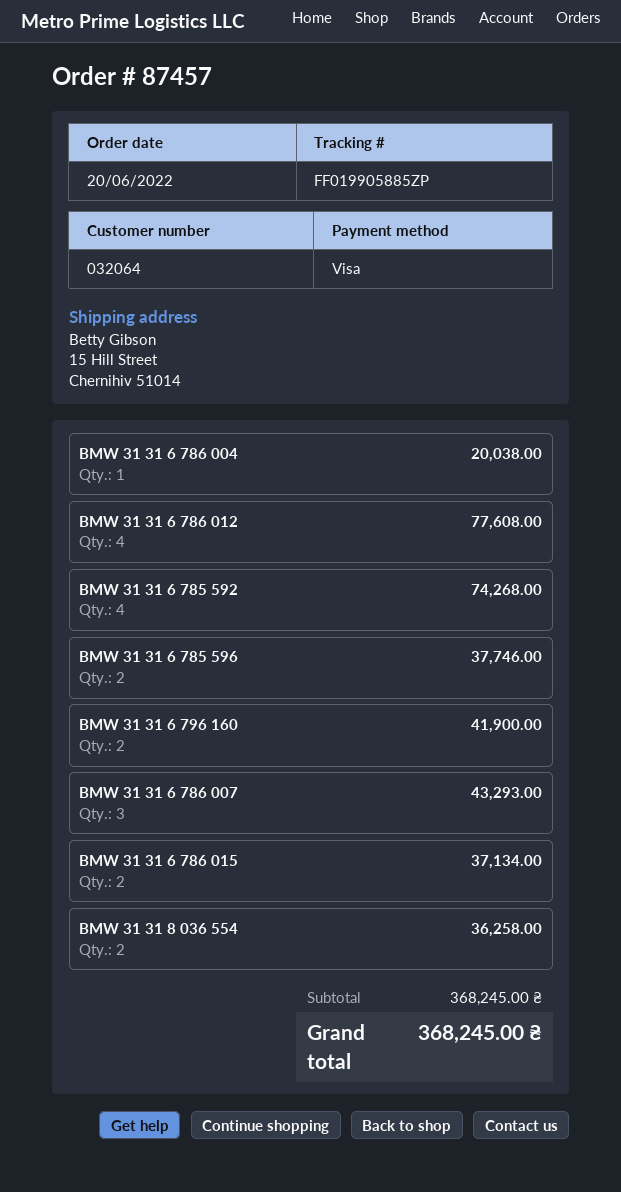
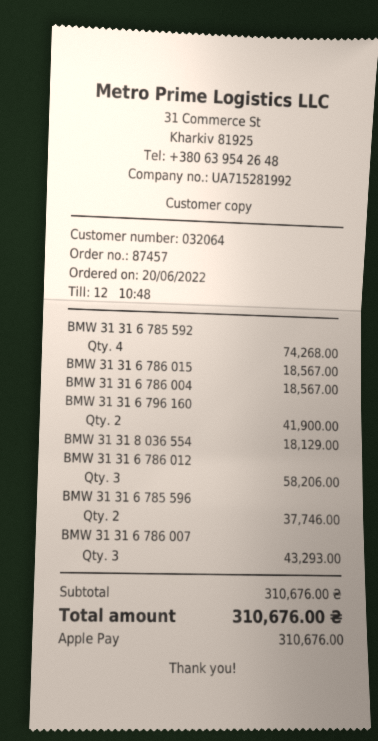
payment method: Visa -> Apple Pay
BMW 31 31 6 786 004: 1 for 20038.00 -> 1 for 18567.00
BMW 31 31 6 786 012: 4 for 77608.00 -> 3 for 58206.00
BMW 31 31 6 786 015: 2 for 37134.00 -> 1 for 18567.00
BMW 31 31 8 036 554: 2 for 36258.00 -> 1 for 18129.00
subtotal: 368245.00 -> 310676.00
total: 368245.00 -> 310676.00

